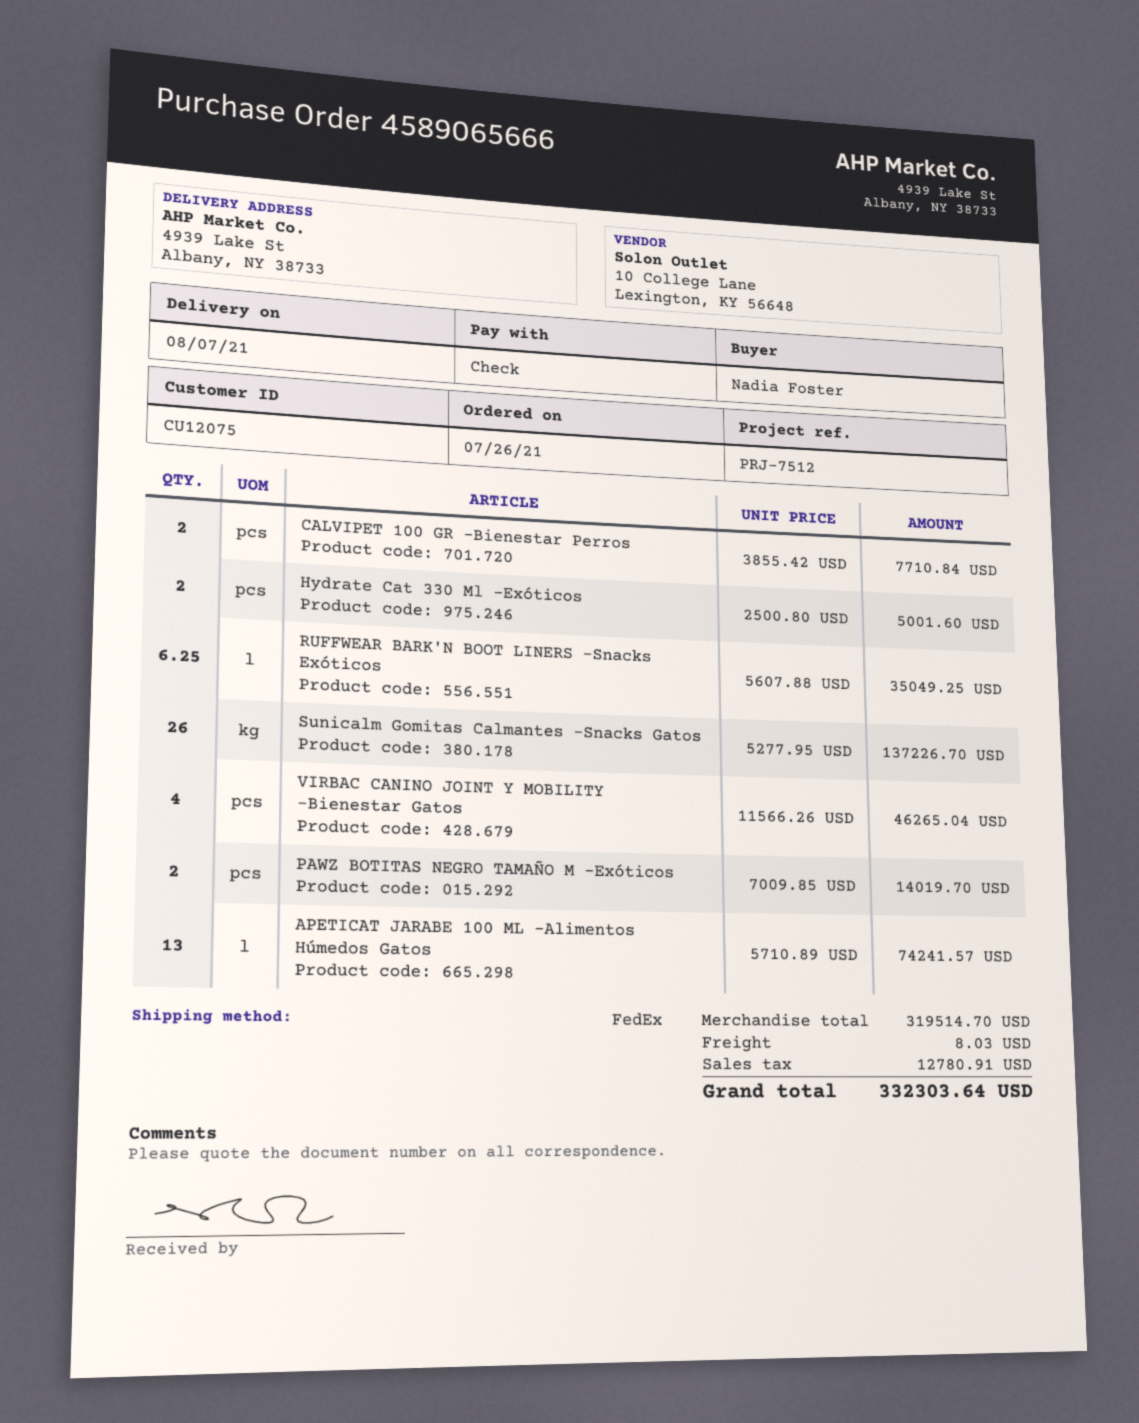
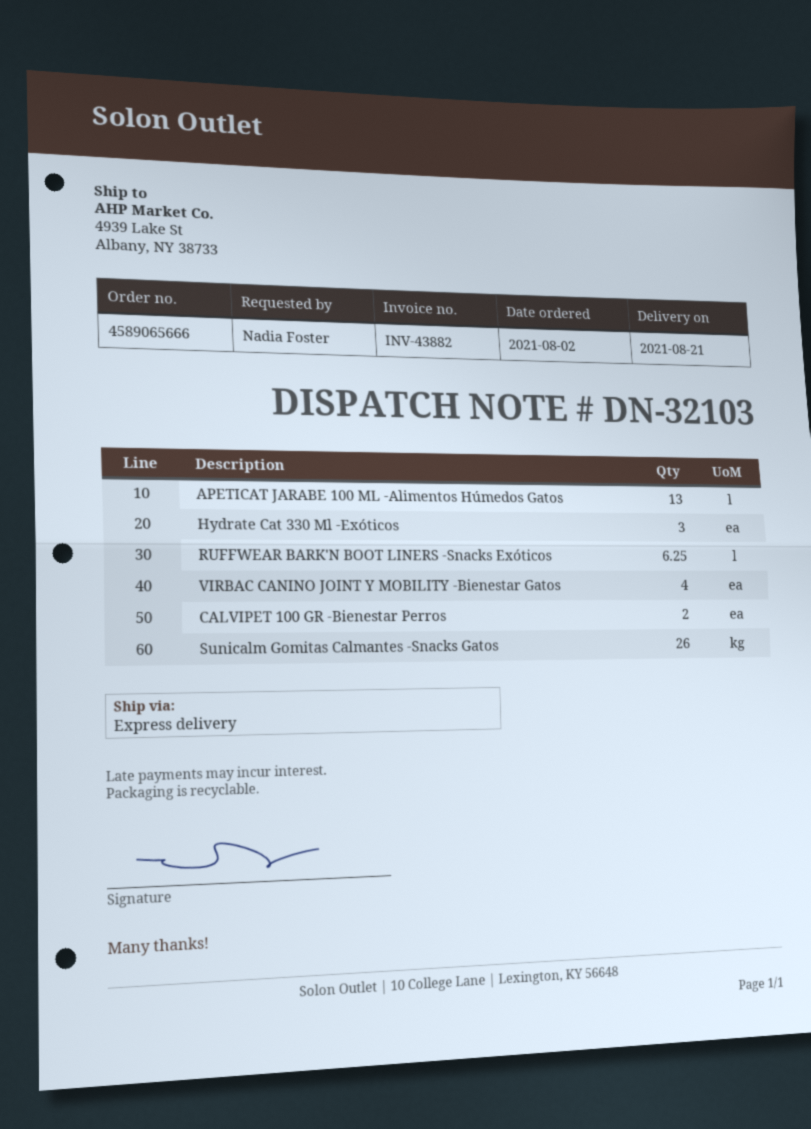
order date: 2021-07-26 -> 2021-08-02
delivery date: 2021-08-07 -> 2021-08-21
shipping method: FedEx -> express
Hydrate Cat 330 Ml -Exóticos: 2 -> 3
PAWZ BOTITAS NEGRO TAMAÑO M -Exóticos: 2 -> none

